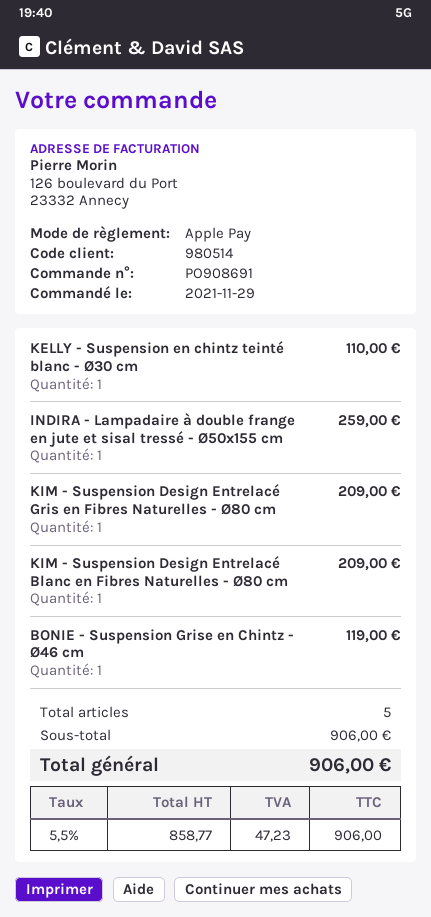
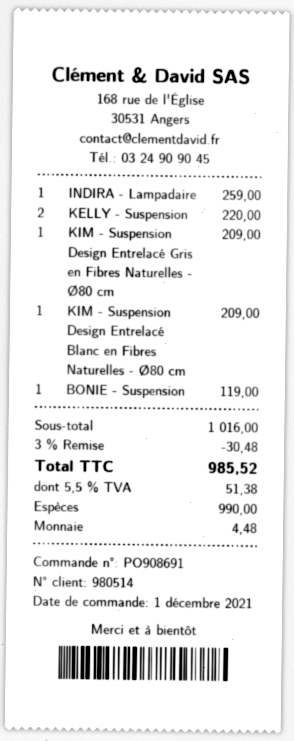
order date: 2021-11-29 -> 2021-12-01
payment method: Apple Pay -> cash
KELLY - Suspension en chintz teinté blanc - Ø30 cm: 1 for 110.00 -> 2 for 220.00
subtotal: 906.00 -> 1016.00
discount: none -> 3% = 30.48
tax: 5.5% = 47.23 -> 5.5% = 51.38
total: 906.00 -> 985.52

